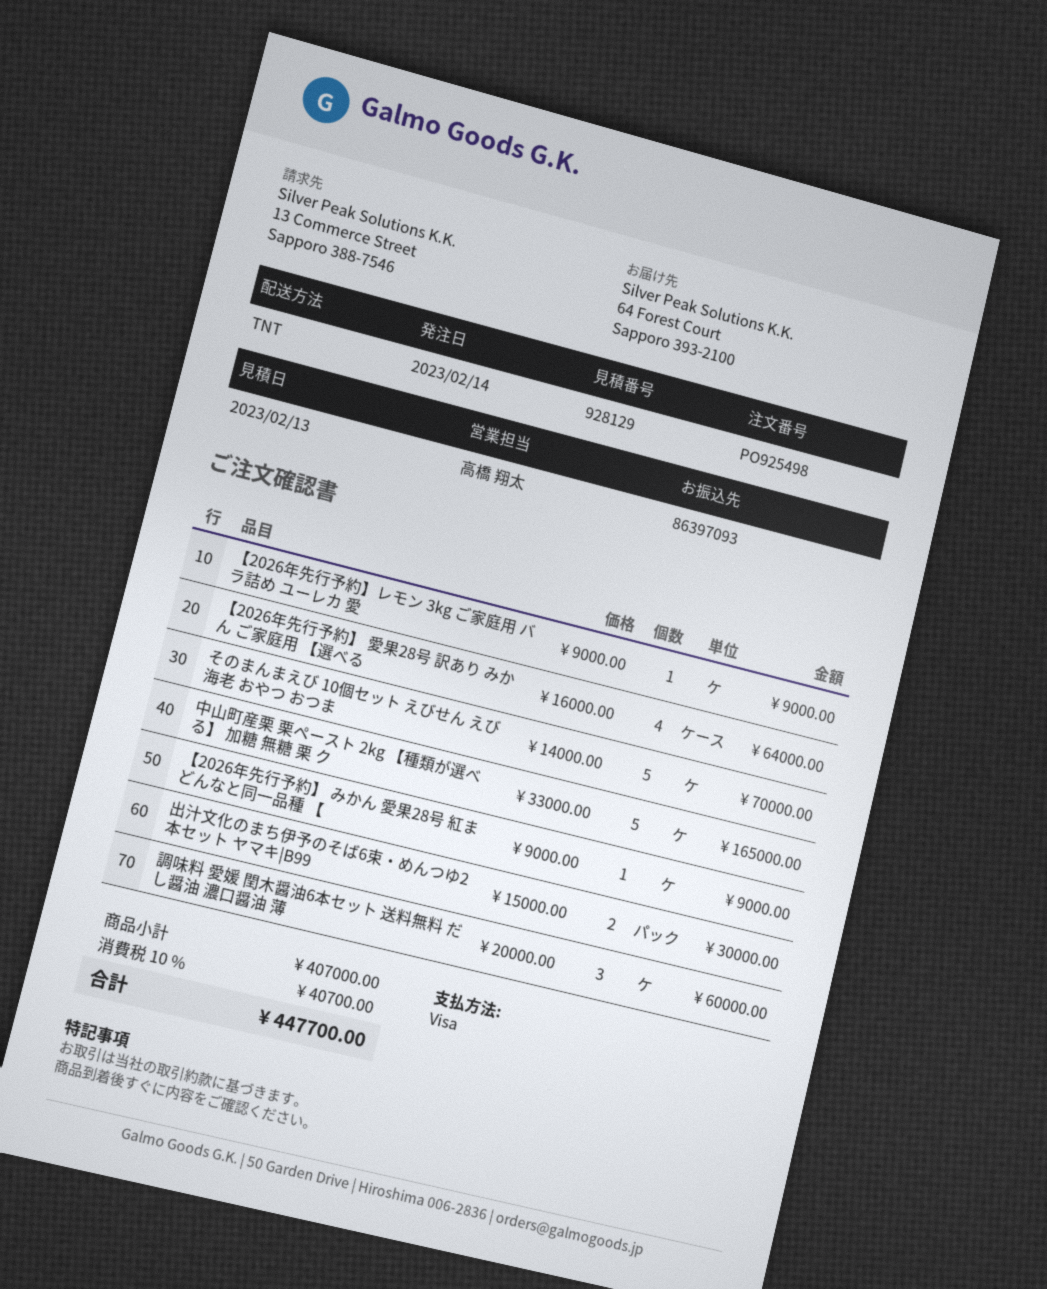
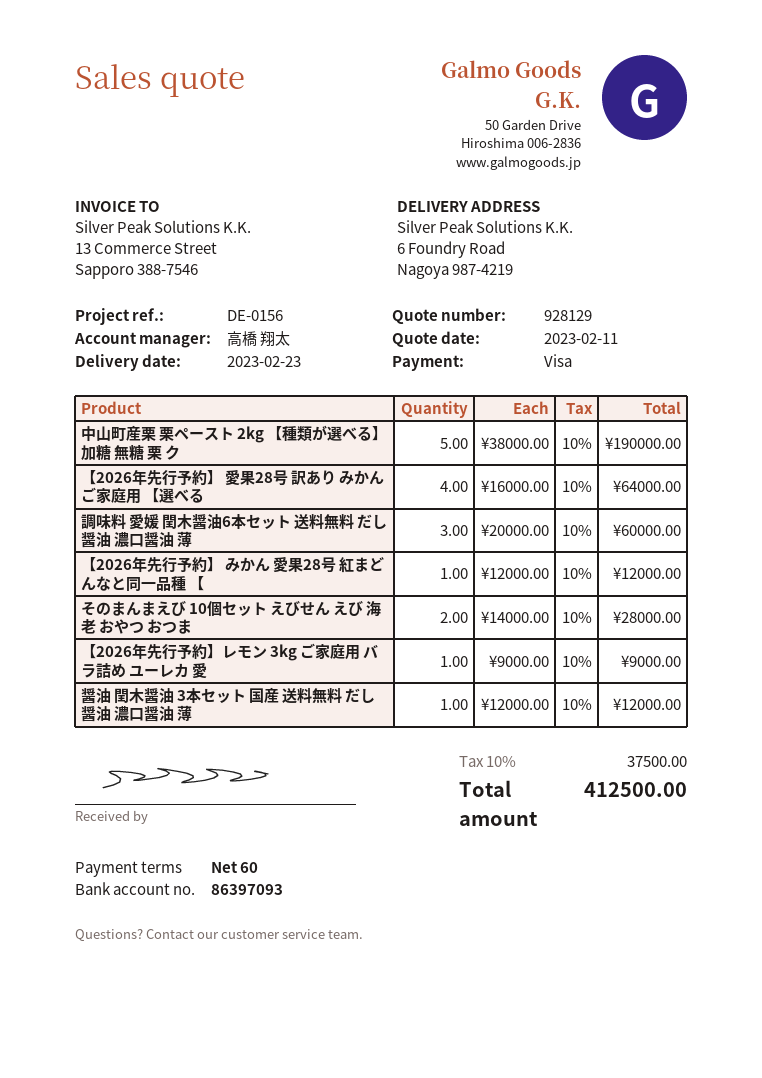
quote date: 2023-02-13 -> 2023-02-11
ship to: 64 Forest Court, Sapporo 393-2100 -> 6 Foundry Road, Nagoya 987-4219
そのまんまえび 10個セット えびせん えび 海老 おやつ おつま: 5 x 14000.00 = 70000.00 -> 2 x 14000.00 = 28000.00
中山町産栗 栗ペースト 2kg 【種類が選べる】 加糖 無糖 栗 ク: 5 x 33000.00 = 165000.00 -> 5 x 38000.00 = 190000.00
【2026年先行予約】 みかん 愛果28号 紅まどんなと同一品種 【: 1 x 9000.00 = 9000.00 -> 1 x 12000.00 = 12000.00
出汁文化のまち伊予のそば6束・めんつゆ2本セット ヤマキ|B99: 2 x 15000.00 = 30000.00 -> none
醤油 閏木醤油 3本セット 国産 送料無料 だし醤油 濃口醤油 薄: none -> 1 x 12000.00 = 12000.00
tax: 10% = 40700.00 -> 10% = 37500.00
total: 447700.00 -> 412500.00

